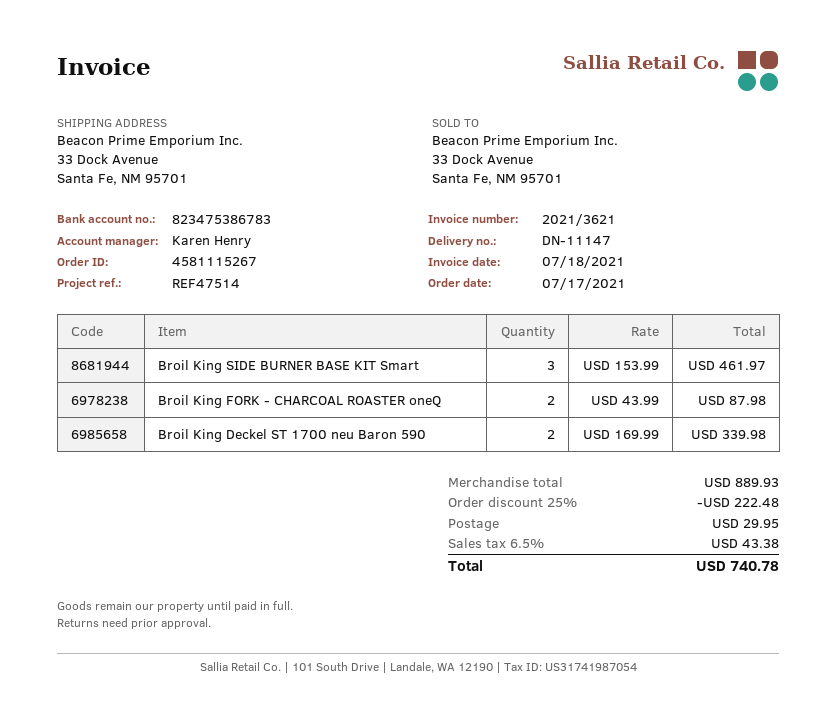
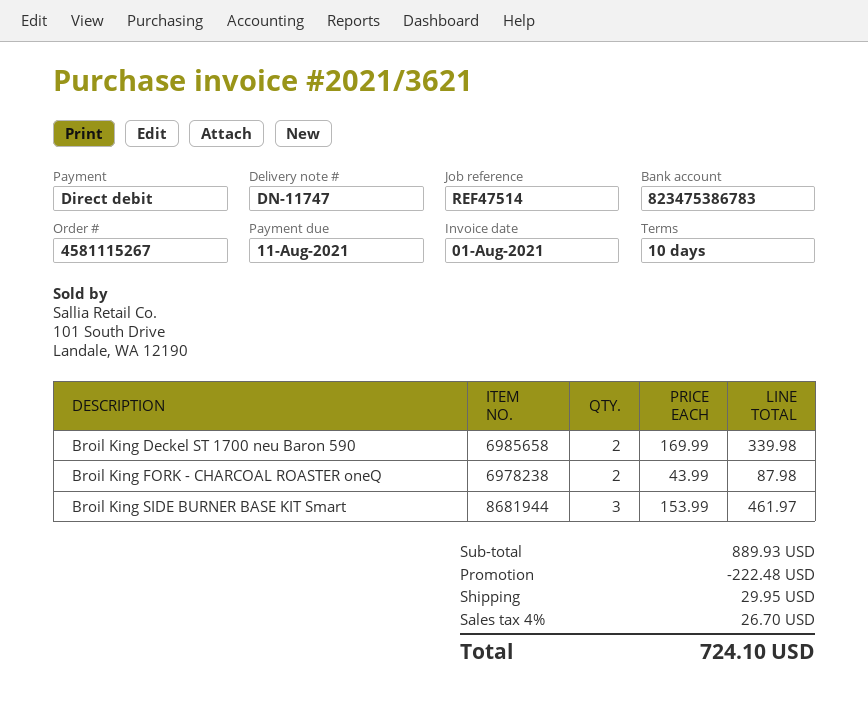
delivery note number: DN-11147 -> DN-11747
invoice date: 2021-07-18 -> 2021-08-01
tax: 6.5% = 43.38 -> 4% = 26.70
total: 740.78 -> 724.10

